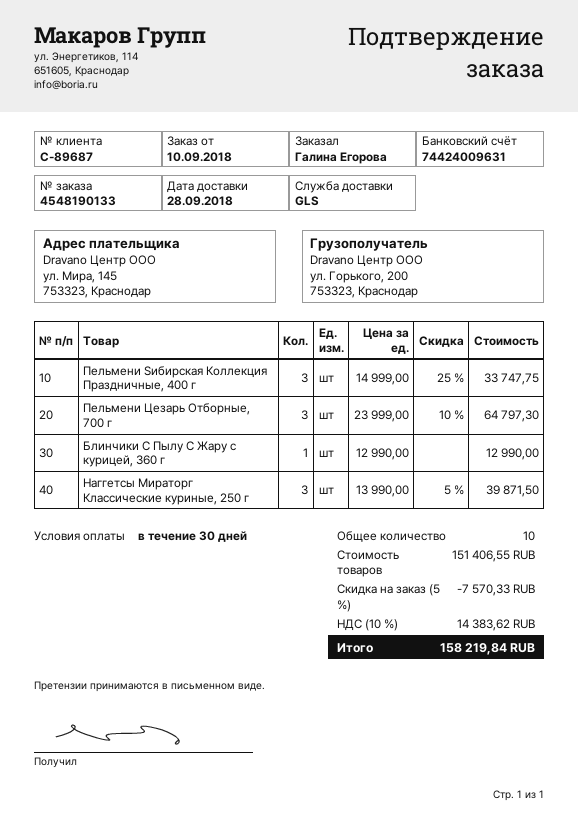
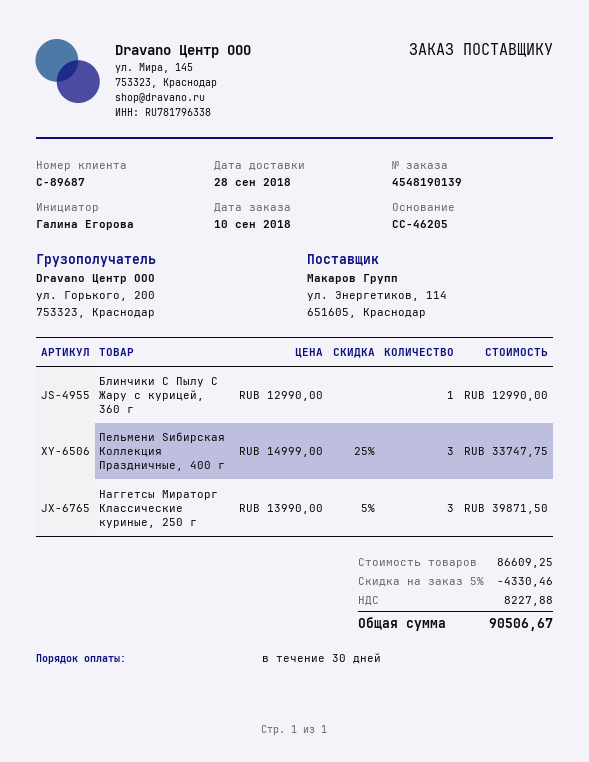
order number: 4548190133 -> 4548190139
Пельмени Цезарь Отборные, 700 г: 3 x 23999.00 - 10% = 64797.30 -> none
subtotal: 151406.55 -> 86609.25
discount: 5% = 7570.33 -> 5% = 4330.46
tax: 14383.62 -> 8227.88
total: 158219.84 -> 90506.67

